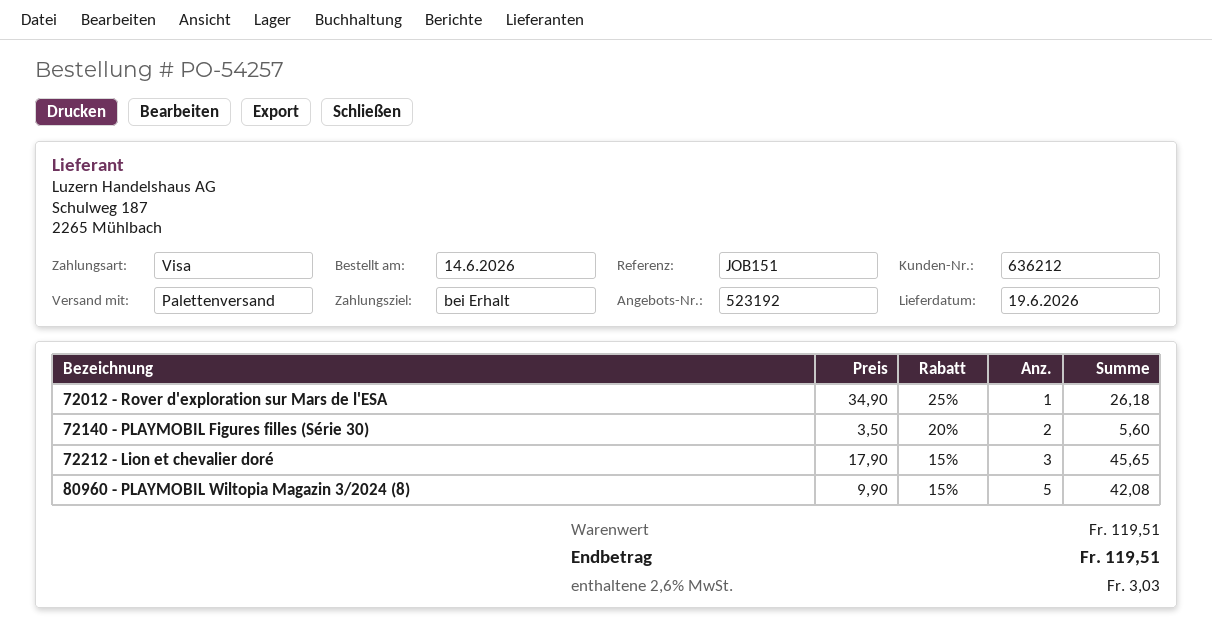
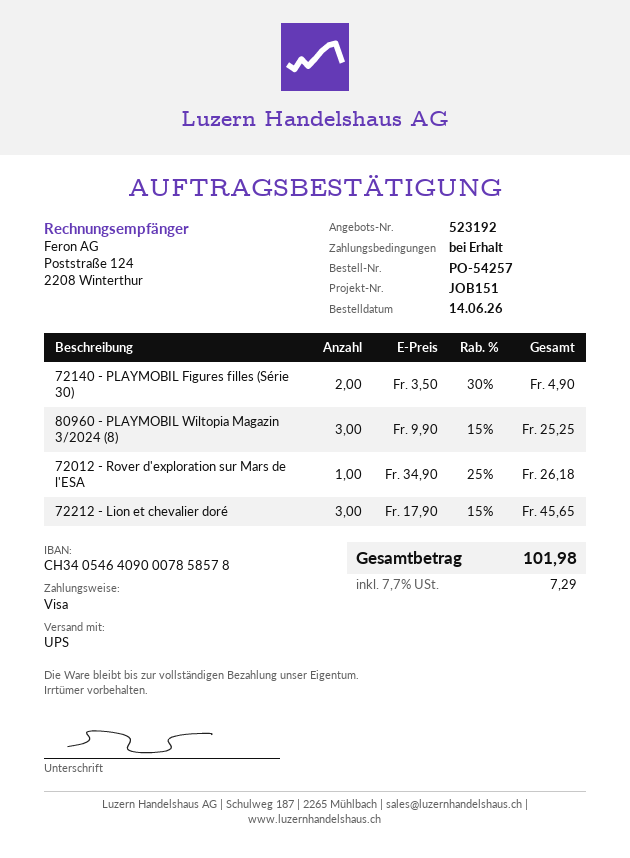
shipping method: pallet freight -> UPS
72140 - PLAYMOBIL Figures filles (Série 30): 2 x 3.50 - 20% = 5.60 -> 2 x 3.50 - 30% = 4.90
80960 - PLAYMOBIL Wiltopia Magazin 3/2024 (8): 5 x 9.90 - 15% = 42.08 -> 3 x 9.90 - 15% = 25.25
tax: 2.6% = 3.03 -> 7.7% = 7.29
total: 119.51 -> 101.98

